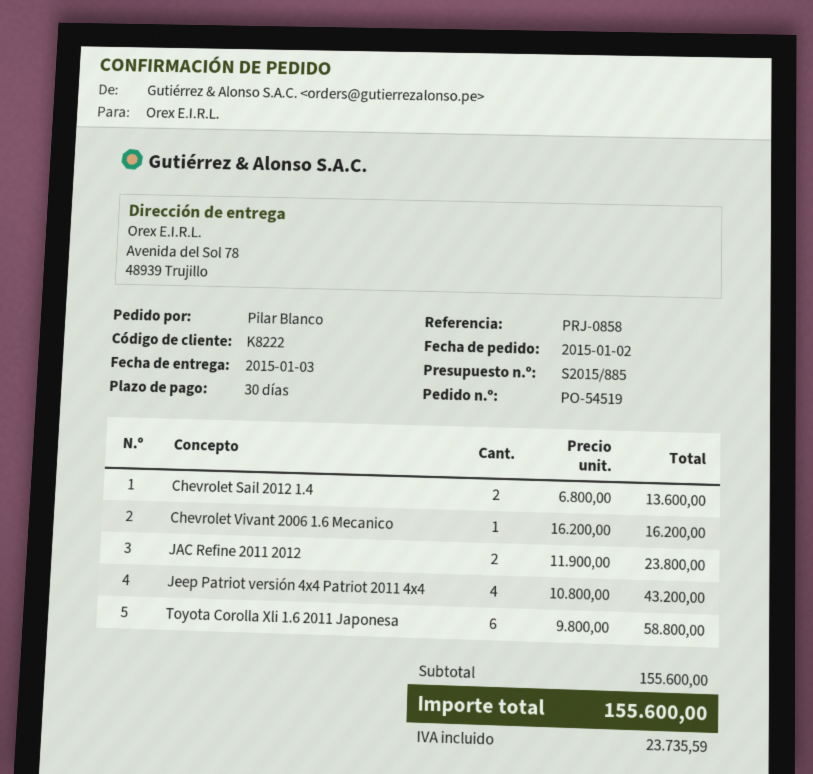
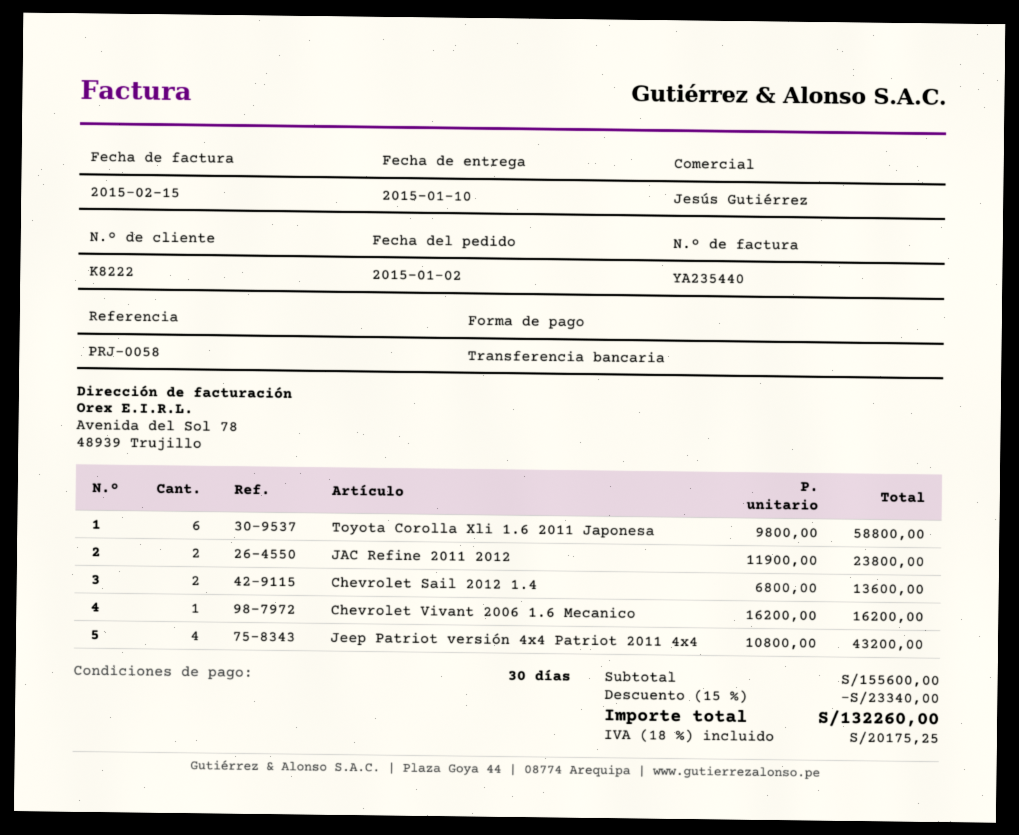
delivery date: 2015-01-03 -> 2015-01-10
reference: PRJ-0858 -> PRJ-0058
discount: none -> 15% = 23340.00
tax: 23735.59 -> 20175.25
total: 155600.00 -> 132260.00

